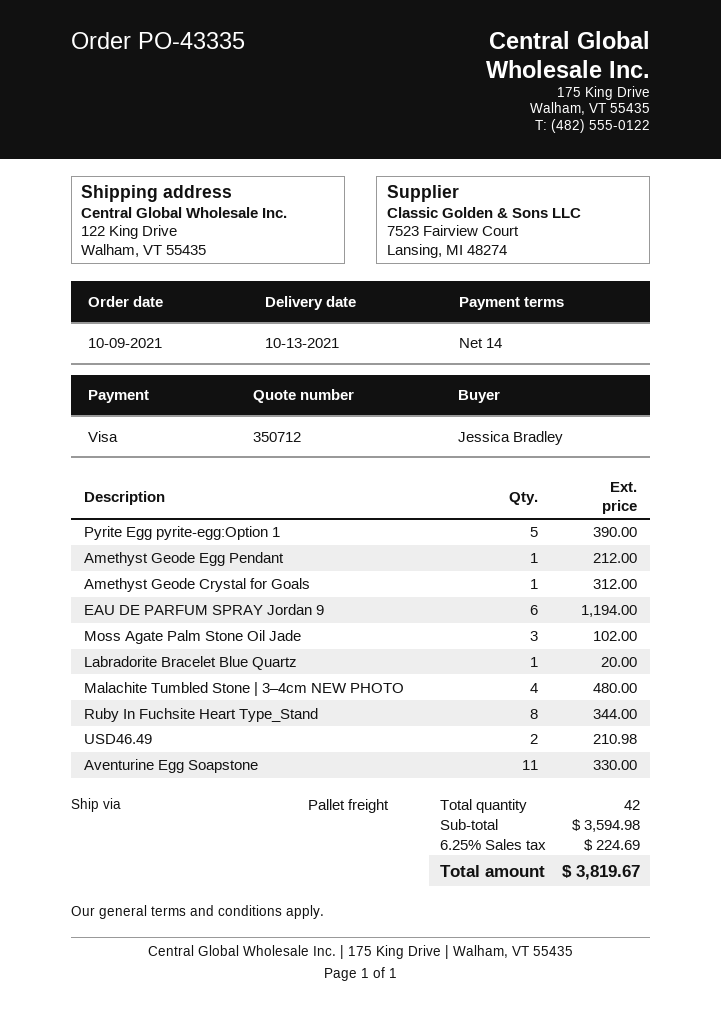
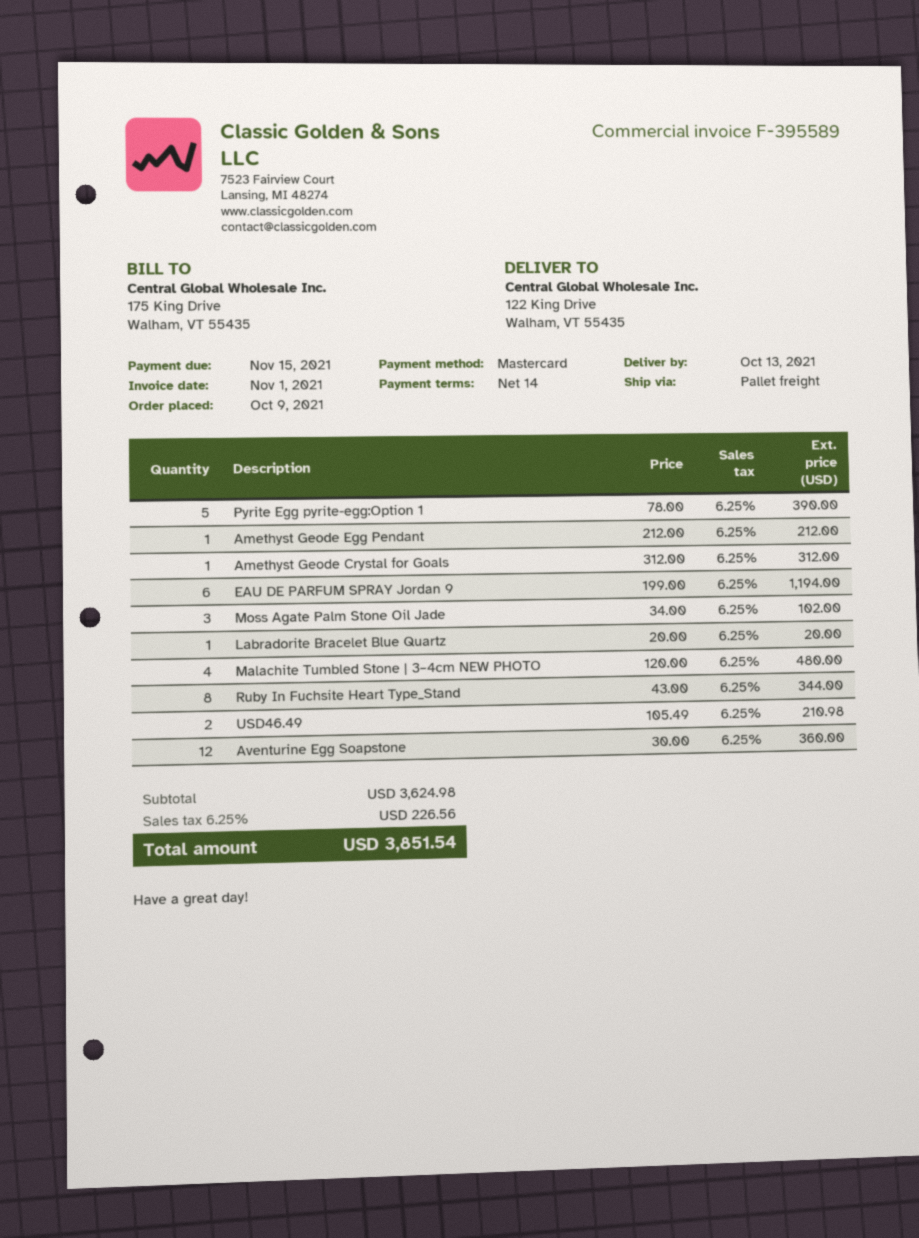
payment method: Visa -> Mastercard
Aventurine Egg Soapstone: 11 for 330.00 -> 12 for 360.00
subtotal: 3594.98 -> 3624.98
tax: 6.25% = 224.69 -> 6.25% = 226.56
total: 3819.67 -> 3851.54

